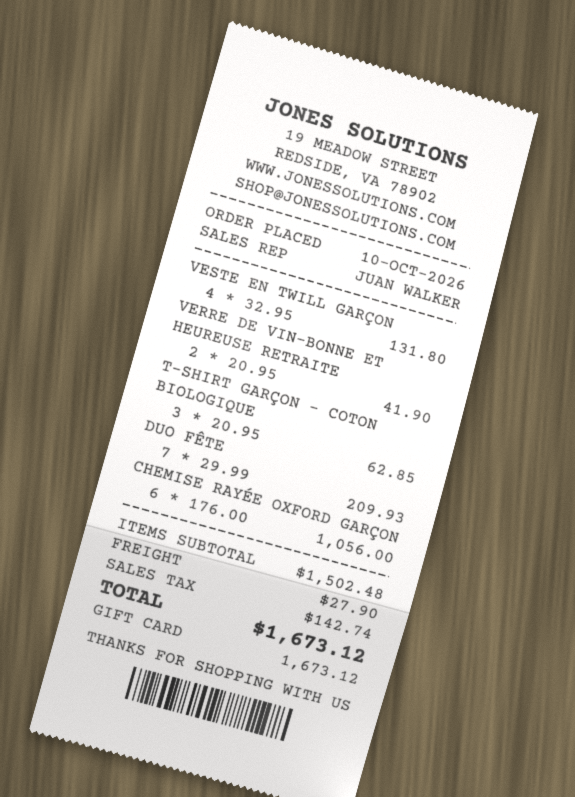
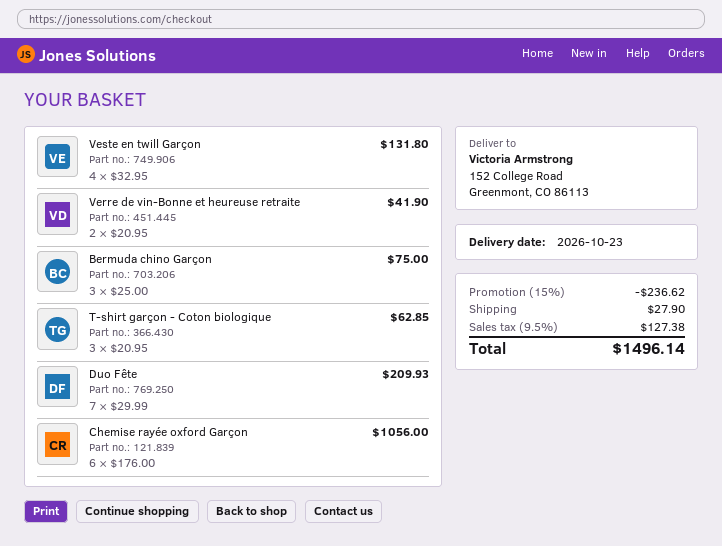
Bermuda chino Garçon: none -> 3 x 25.00 = 75.00
discount: none -> 15% = 236.62
tax: 142.74 -> 127.38
total: 1673.12 -> 1496.14

